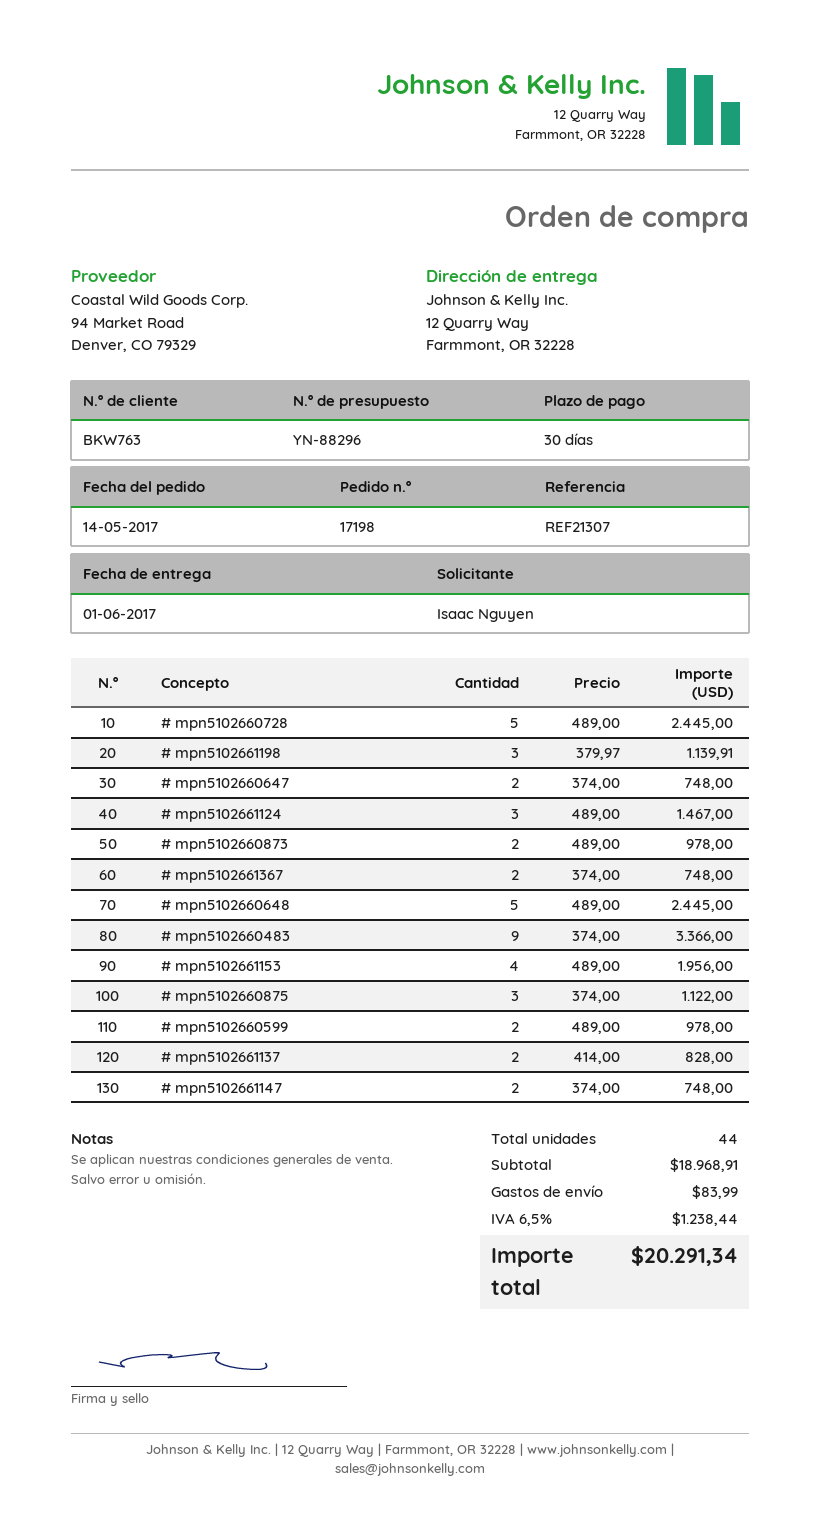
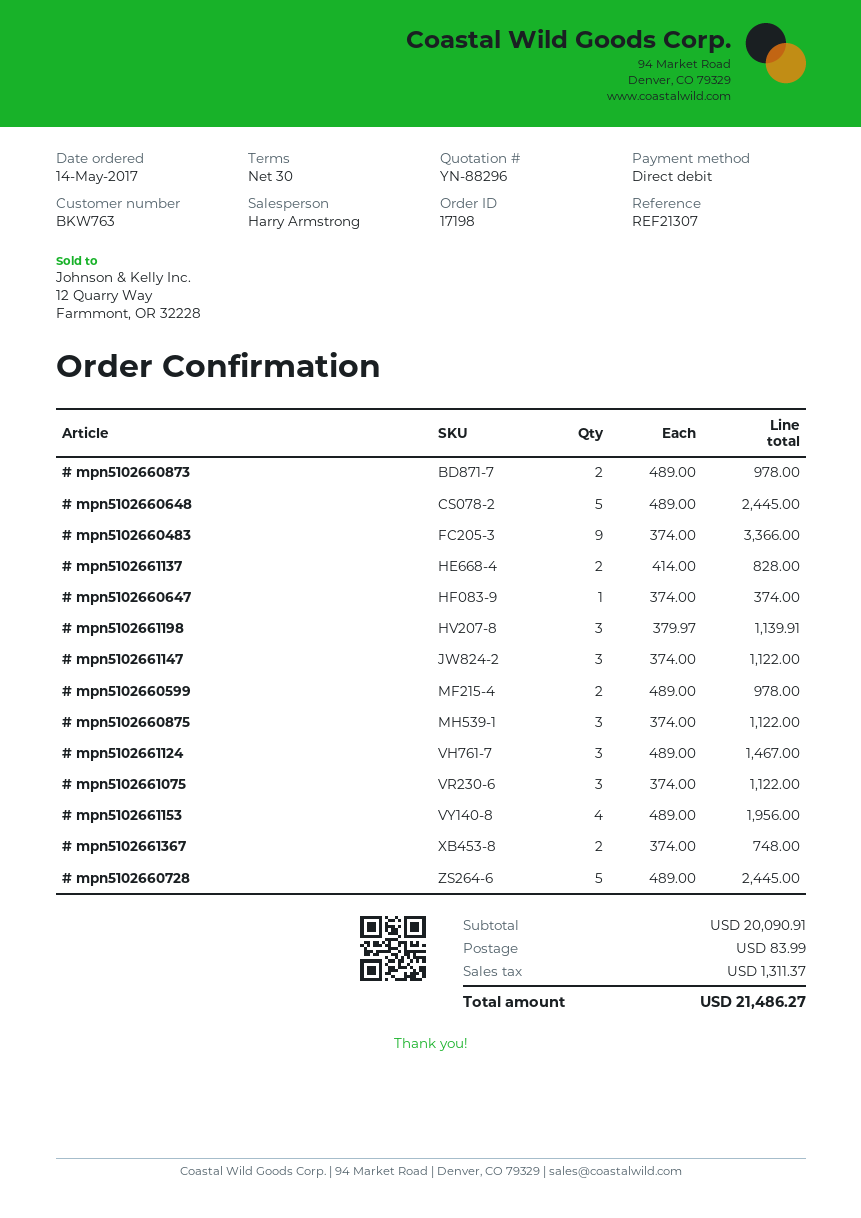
# mpn5102660647: 2 x 374.00 = 748.00 -> 1 x 374.00 = 374.00
# mpn5102661147: 2 x 374.00 = 748.00 -> 3 x 374.00 = 1122.00
# mpn5102661075: none -> 3 x 374.00 = 1122.00
subtotal: 18968.91 -> 20090.91
tax: 1238.44 -> 1311.37
total: 20291.34 -> 21486.27

